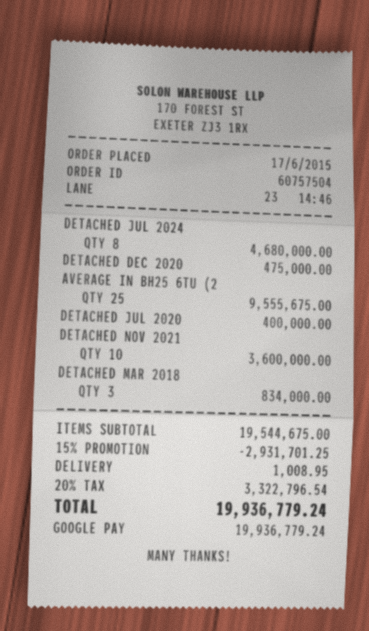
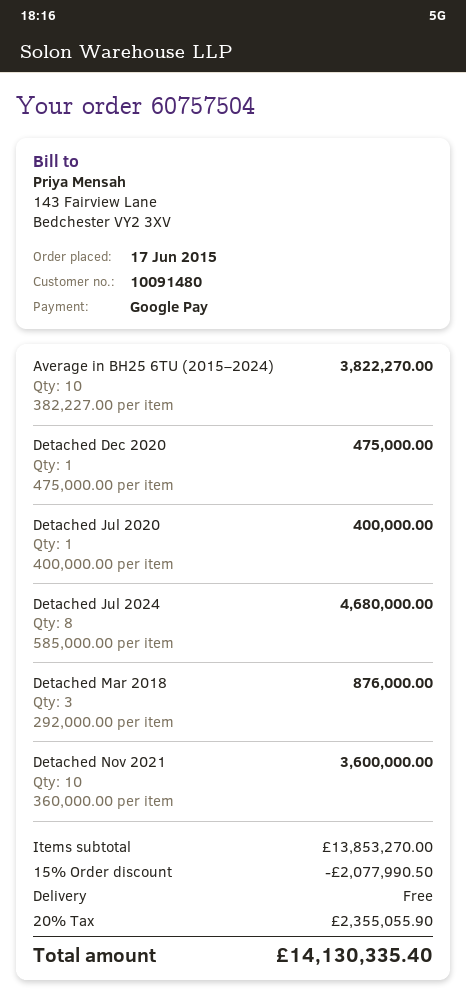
AVERAGE IN BH25 6TU (2: 25 for 9555675.00 -> 10 for 3822270.00
DETACHED MAR 2018: 3 for 834000.00 -> 3 for 876000.00
subtotal: 19544675.00 -> 13853270.00
discount: 15% = 2931701.25 -> 15% = 2077990.50
shipping: 1008.95 -> 0.00
tax: 20% = 3322796.54 -> 20% = 2355055.90
total: 19936779.24 -> 14130335.40

